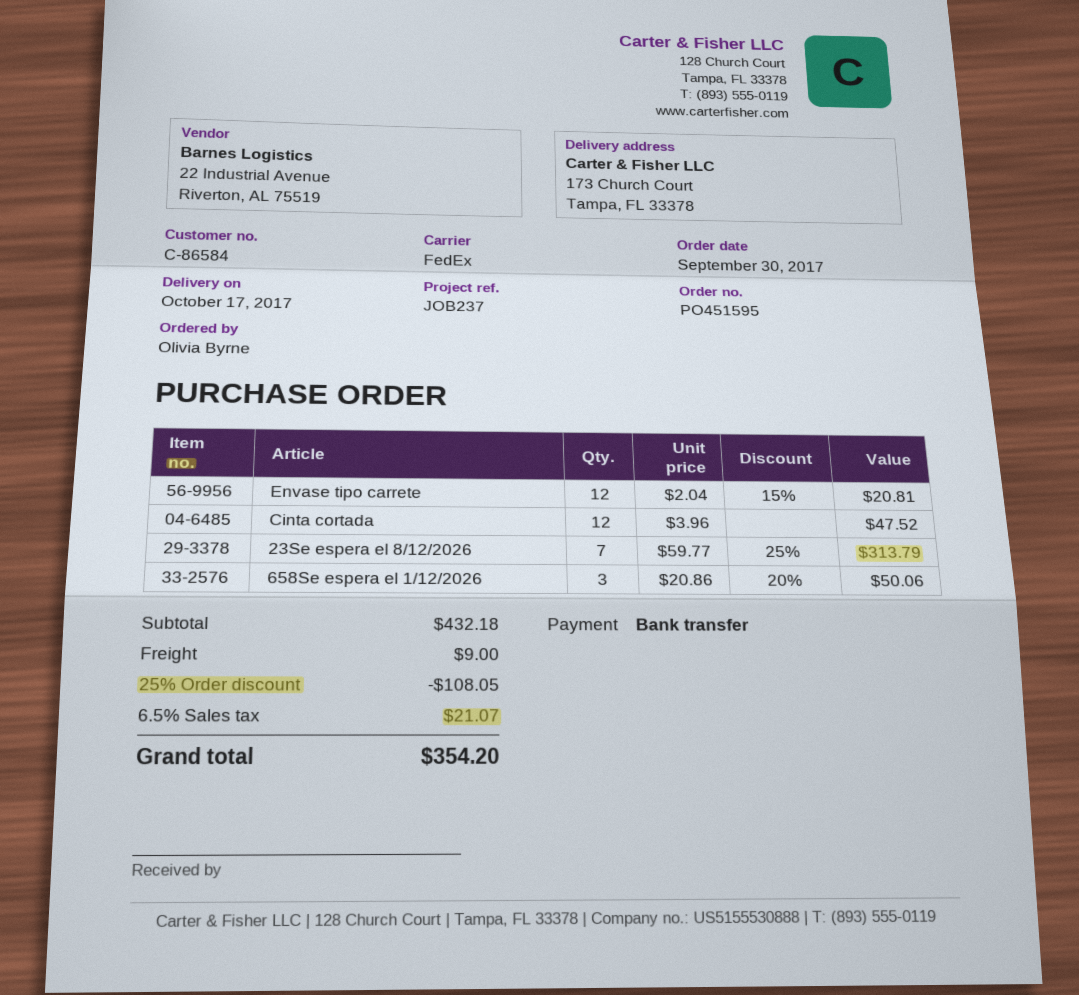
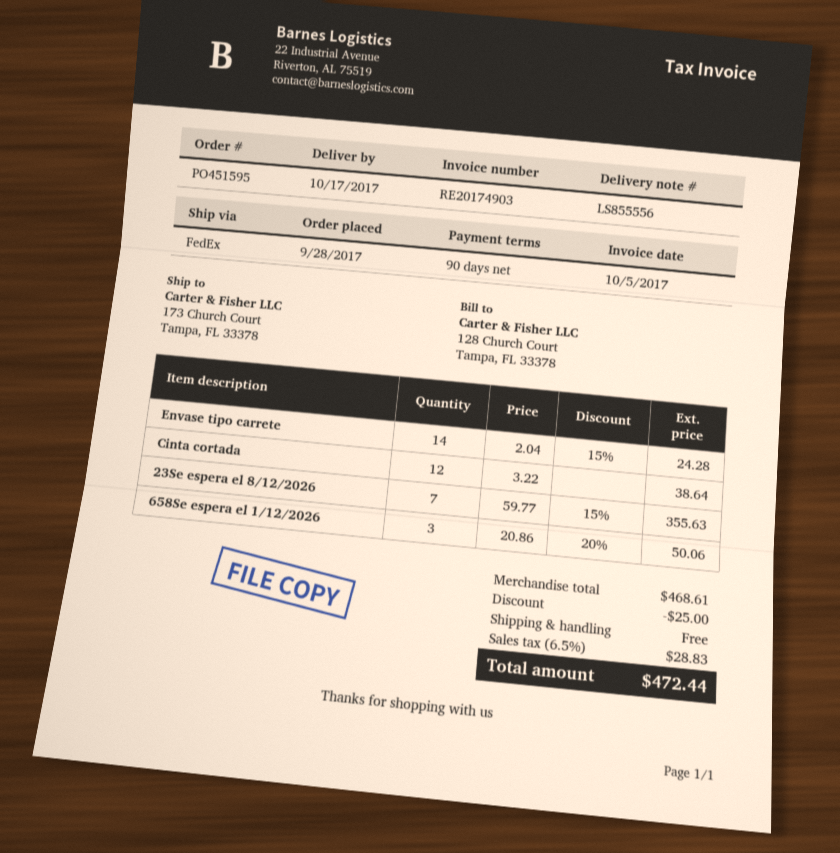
order date: 2017-09-30 -> 2017-09-28
Envase tipo carrete: 12 x 2.04 - 15% = 20.81 -> 14 x 2.04 - 15% = 24.28
Cinta cortada: 12 x 3.96 = 47.52 -> 12 x 3.22 = 38.64
23Se espera el 8/12/2026: 7 x 59.77 - 25% = 313.79 -> 7 x 59.77 - 15% = 355.63
subtotal: 432.18 -> 468.61
discount: 108.05 -> 25.00
shipping: 9.00 -> 0.00
tax: 6.5% = 21.07 -> 6.5% = 28.83
total: 354.20 -> 472.44

